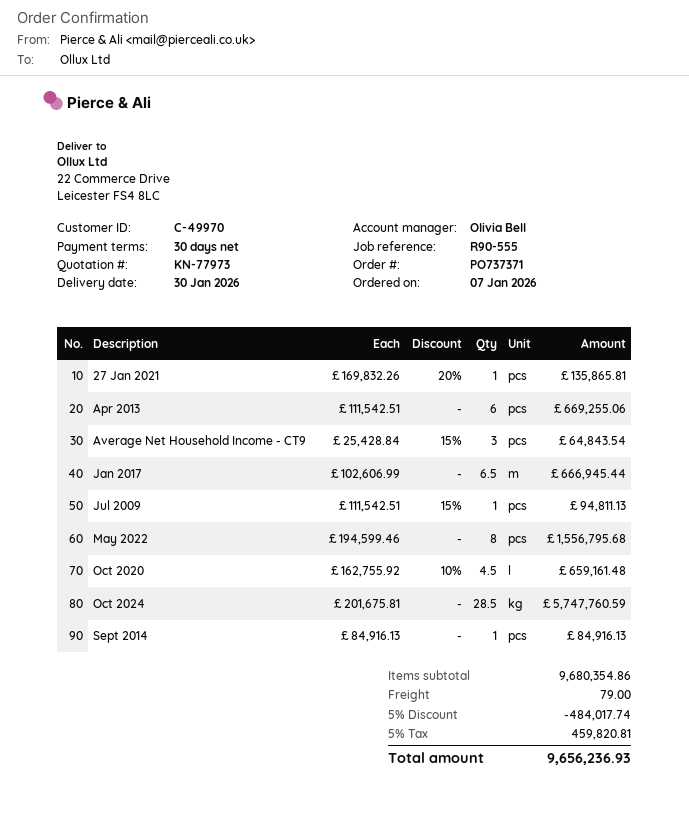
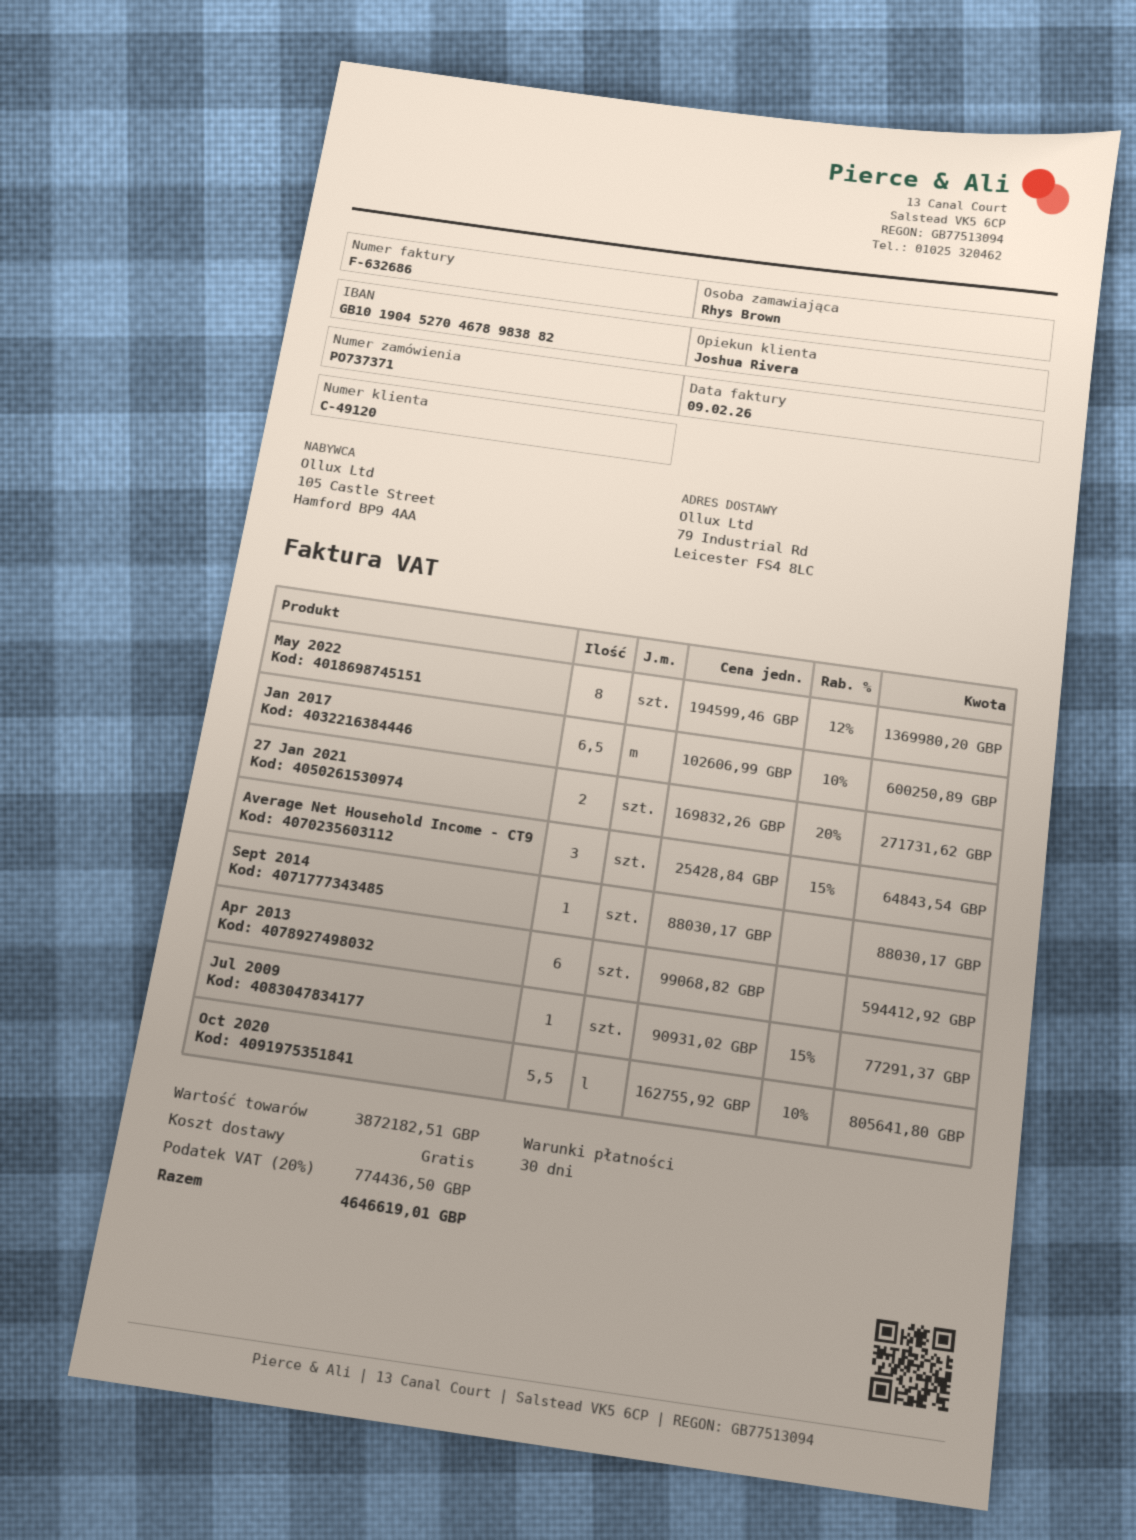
customer number: C-49970 -> C-49120
sales rep: Olivia Bell -> Joshua Rivera
ship to: 22 Commerce Drive, Leicester FS4 8LC -> 79 Industrial Rd, Leicester FS4 8LC
27 Jan 2021: 1 x 169832.26 - 20% = 135865.81 -> 2 x 169832.26 - 20% = 271731.62
Apr 2013: 6 x 111542.51 = 669255.06 -> 6 x 99068.82 = 594412.92
Jan 2017: 6.5 x 102606.99 = 666945.44 -> 6.5 x 102606.99 - 10% = 600250.89
Jul 2009: 1 x 111542.51 - 15% = 94811.13 -> 1 x 90931.02 - 15% = 77291.37
May 2022: 8 x 194599.46 = 1556795.68 -> 8 x 194599.46 - 12% = 1369980.20
Oct 2020: 4.5 x 162755.92 - 10% = 659161.48 -> 5.5 x 162755.92 - 10% = 805641.80
Oct 2024: 28.5 x 201675.81 = 5747760.59 -> none
Sept 2014: 1 x 84916.13 = 84916.13 -> 1 x 88030.17 = 88030.17
subtotal: 9680354.86 -> 3872182.51
discount: 5% = 484017.74 -> none
shipping: 79.00 -> 0.00
tax: 5% = 459820.81 -> 20% = 774436.50
total: 9656236.93 -> 4646619.01

